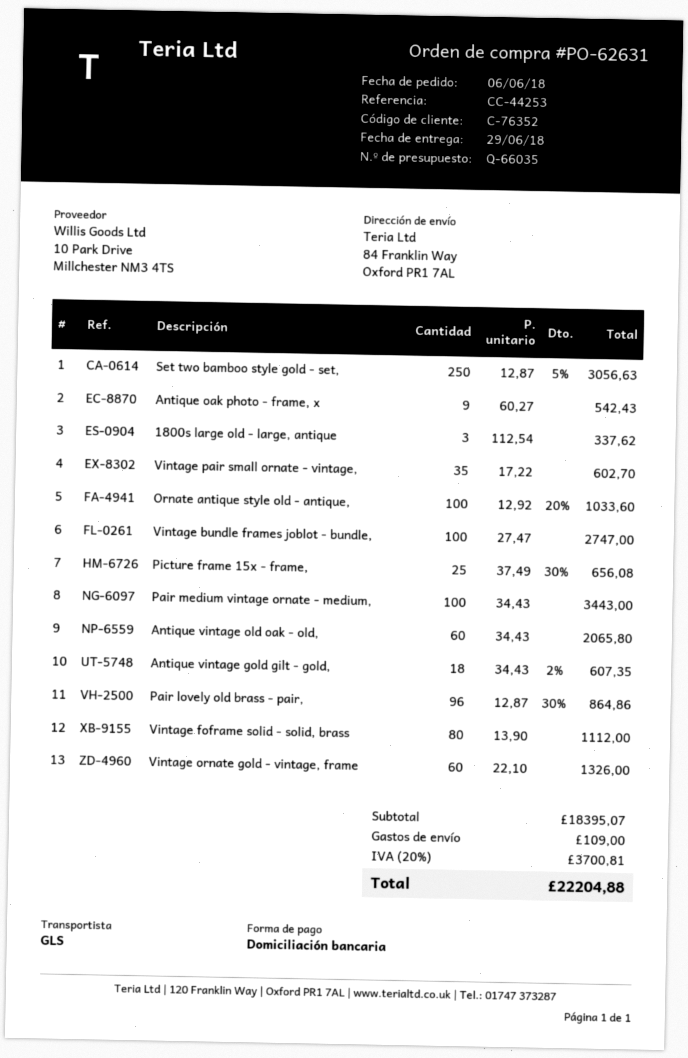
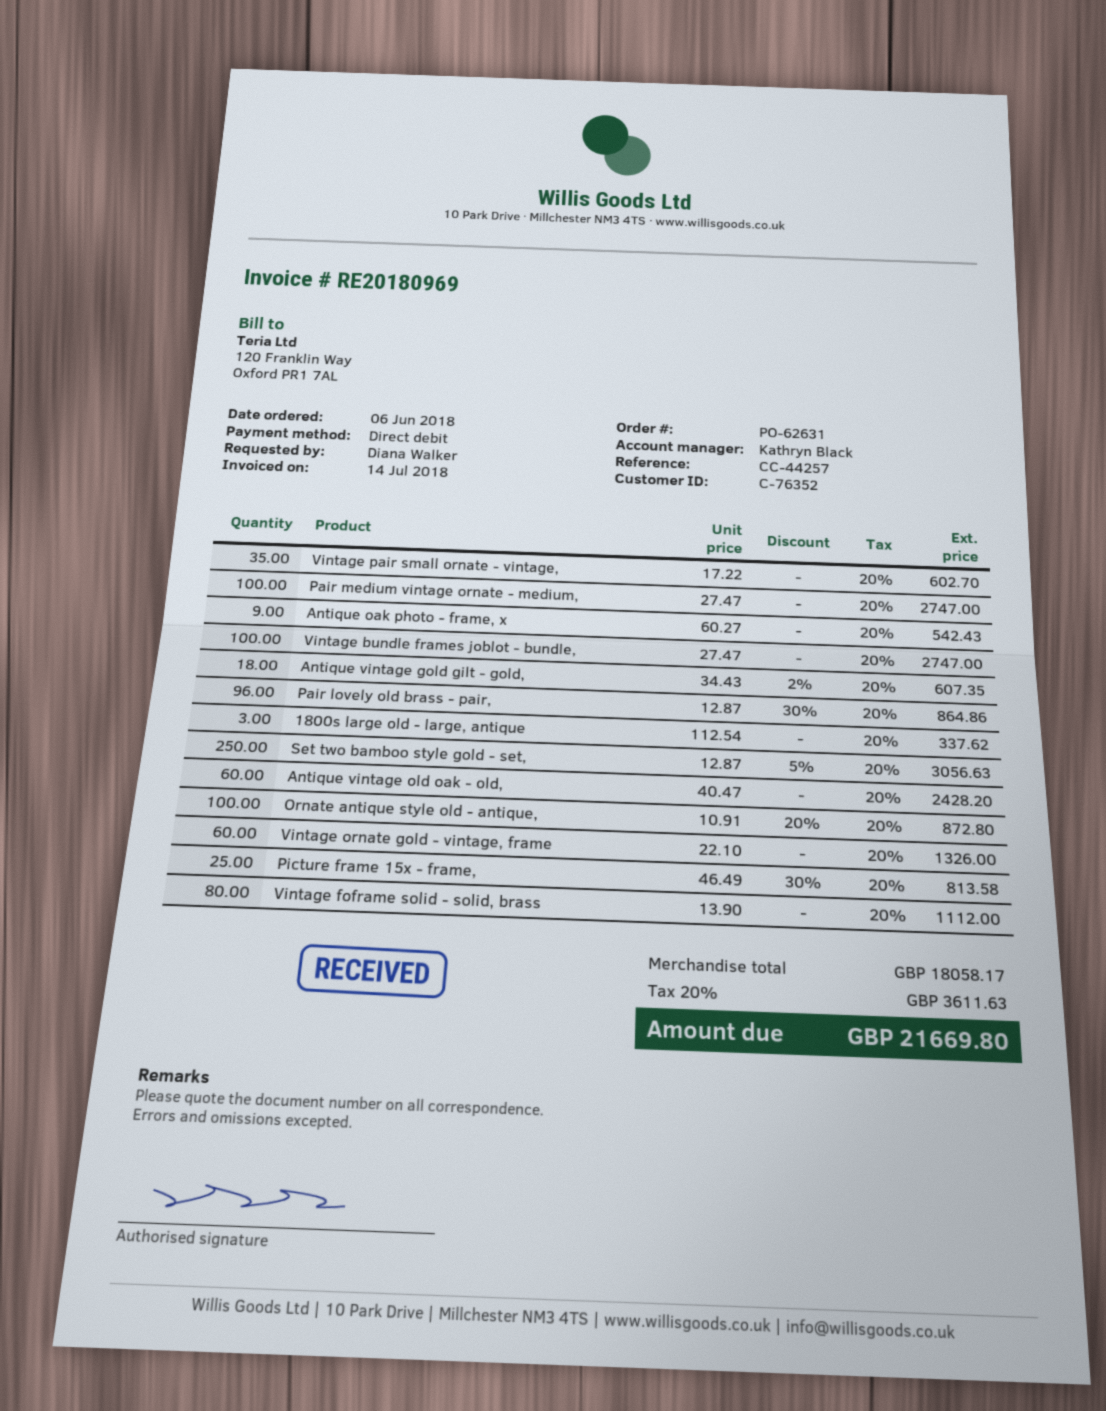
reference: CC-44253 -> CC-44257
Ornate antique style old - antique,: 100 x 12.92 - 20% = 1033.60 -> 100 x 10.91 - 20% = 872.80
Picture frame 15x - frame,: 25 x 37.49 - 30% = 656.08 -> 25 x 46.49 - 30% = 813.58
Pair medium vintage ornate - medium,: 100 x 34.43 = 3443.00 -> 100 x 27.47 = 2747.00
Antique vintage old oak - old,: 60 x 34.43 = 2065.80 -> 60 x 40.47 = 2428.20
subtotal: 18395.07 -> 18058.17
shipping: 109.00 -> none
tax: 20% = 3700.81 -> 20% = 3611.63
total: 22204.88 -> 21669.80

